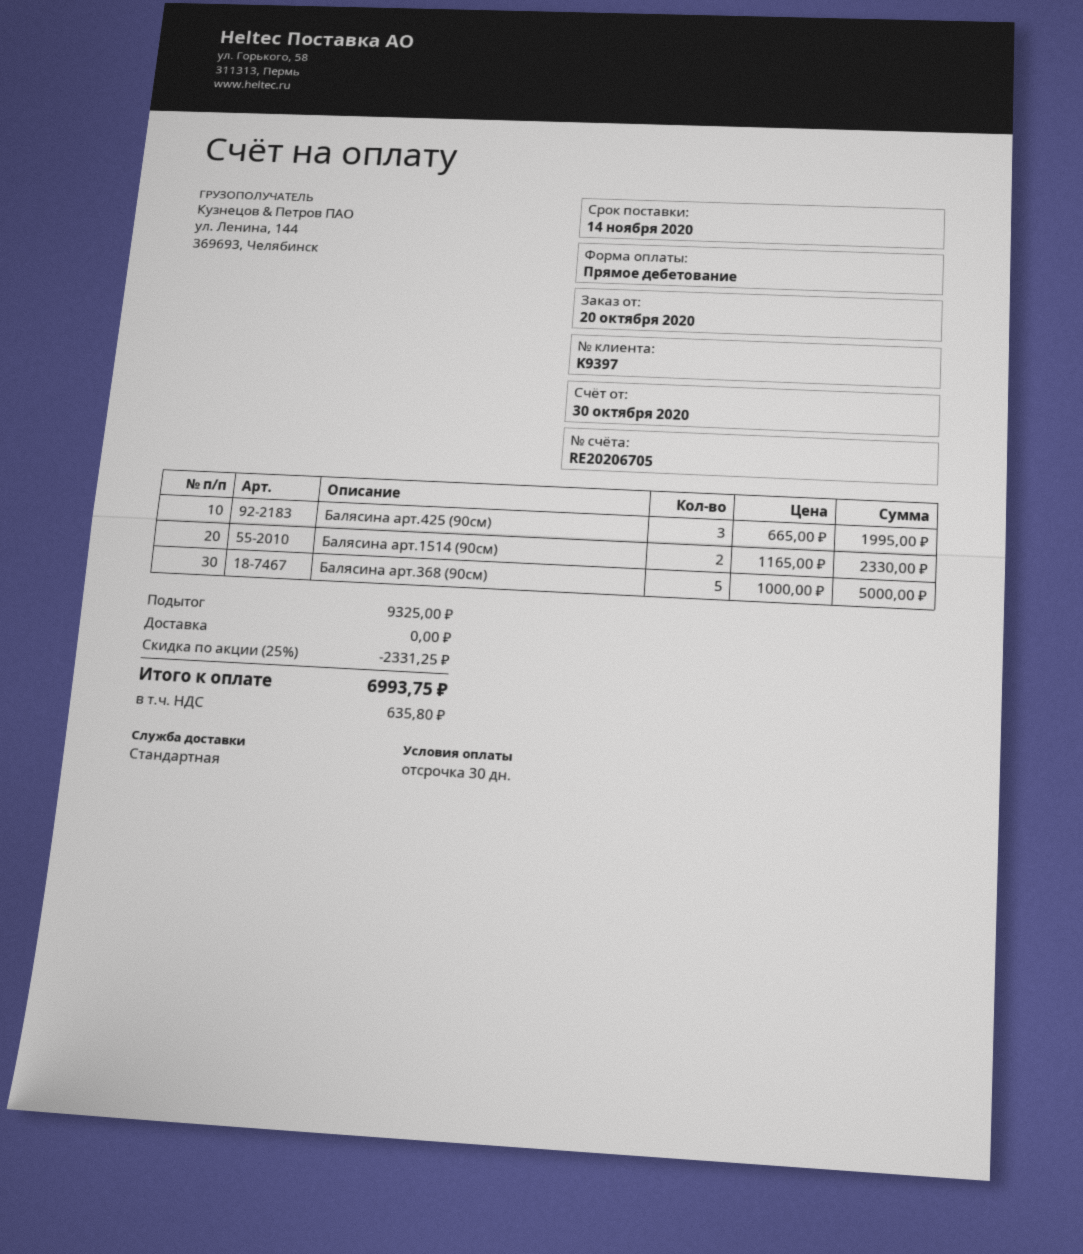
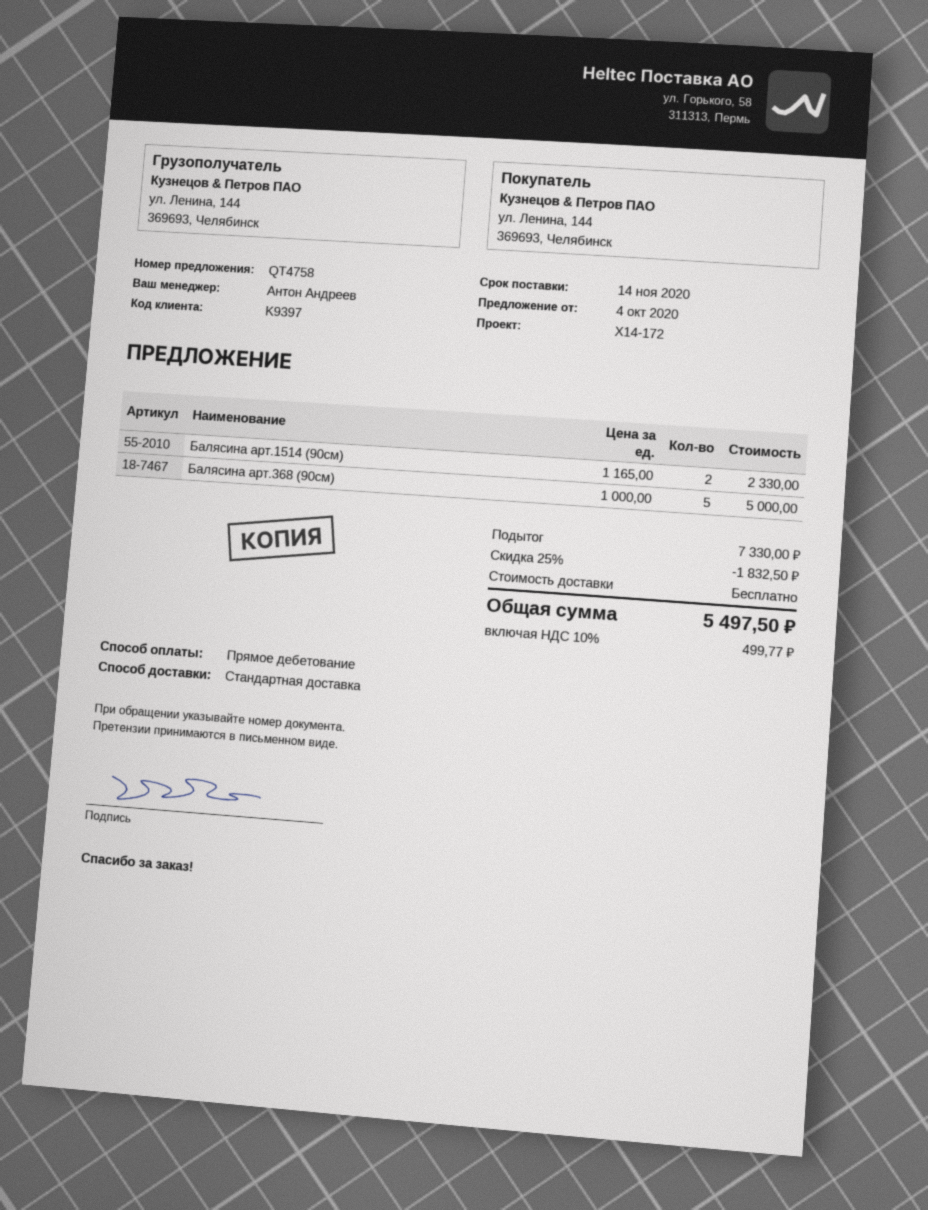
Балясина арт.425 (90см): 3 x 665.00 = 1995.00 -> none
subtotal: 9325.00 -> 7330.00
discount: 25% = 2331.25 -> 25% = 1832.50
tax: 635.80 -> 499.77
total: 6993.75 -> 5497.50

